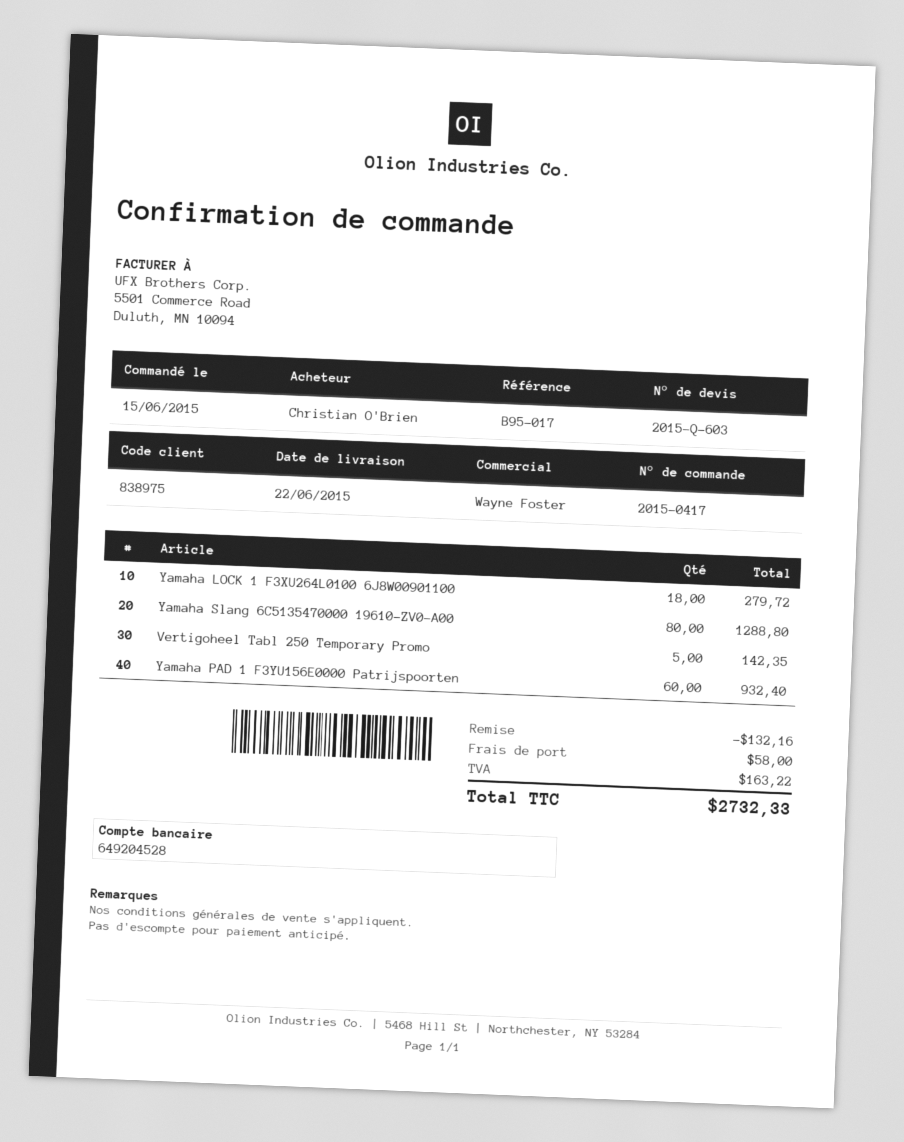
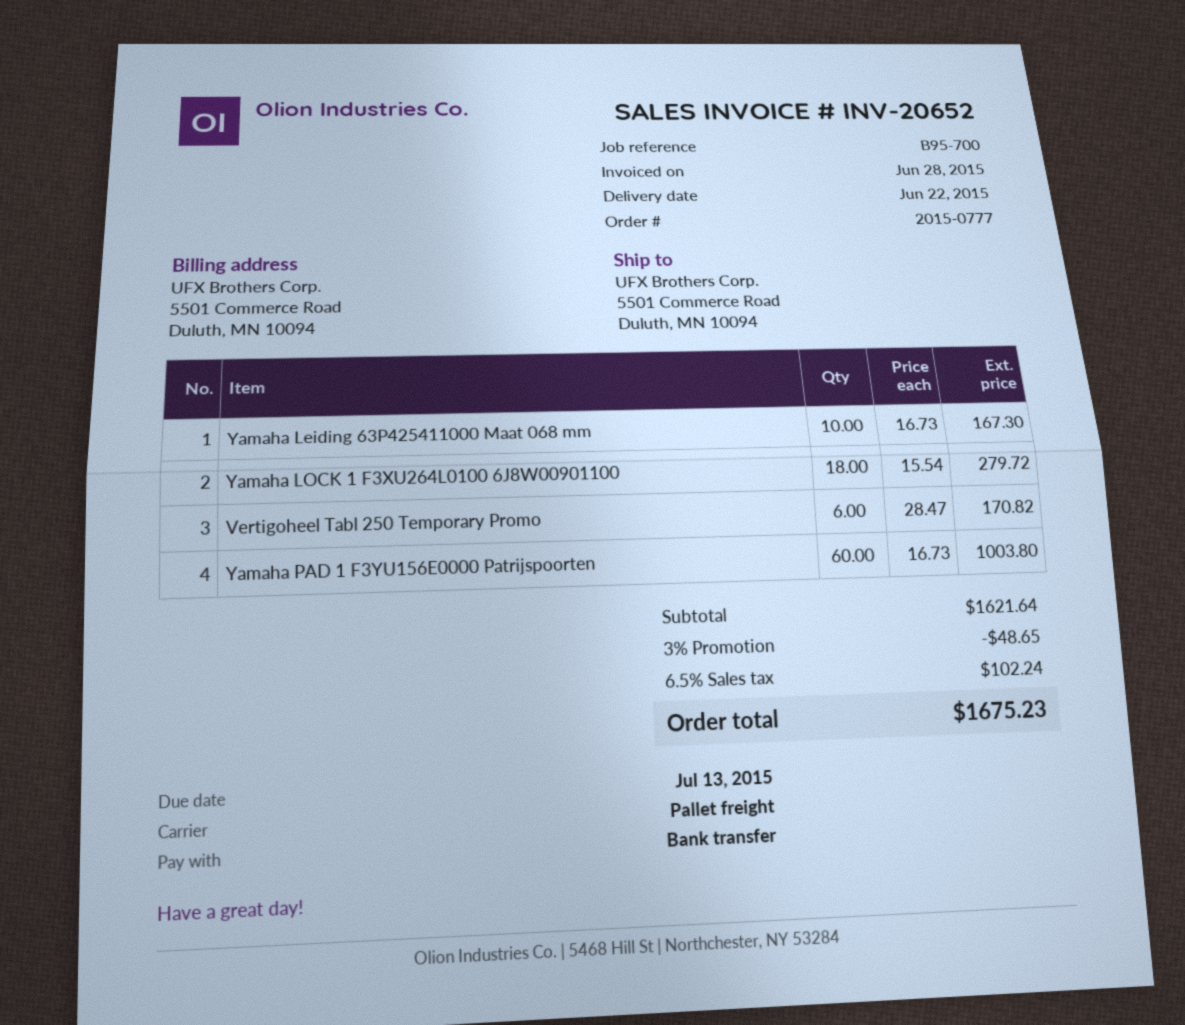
order number: 2015-0417 -> 2015-0777
reference: B95-017 -> B95-700
Yamaha Slang 6C5135470000 19610-ZV0-A00: 80 for 1288.80 -> none
Vertigoheel Tabl 250 Temporary Promo: 5 for 142.35 -> 6 for 170.82
Yamaha PAD 1 F3YU156E0000 Patrijspoorten: 60 for 932.40 -> 60 for 1003.80
Yamaha Leiding 63P425411000 Maat 068 mm: none -> 10 for 167.30
discount: 132.16 -> 48.65
shipping: 58.00 -> none
tax: 163.22 -> 102.24
total: 2732.33 -> 1675.23

